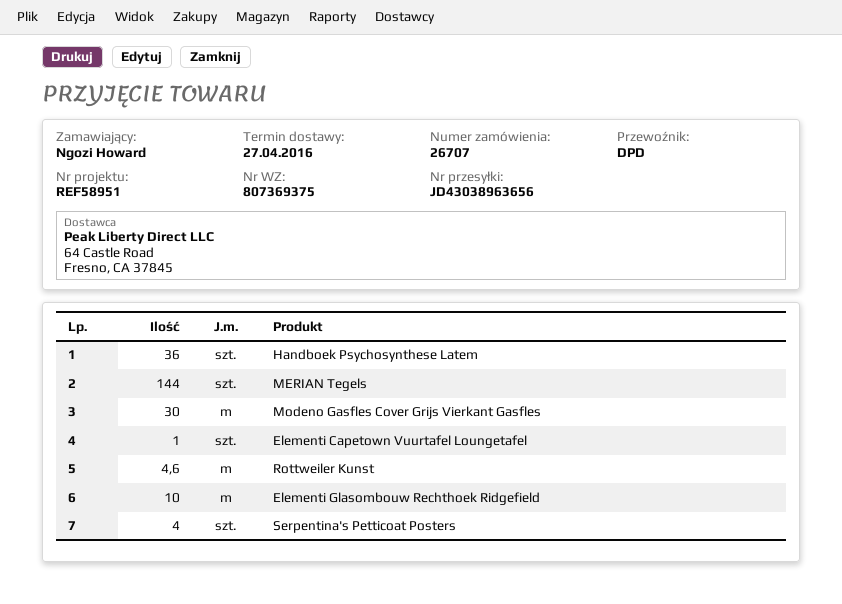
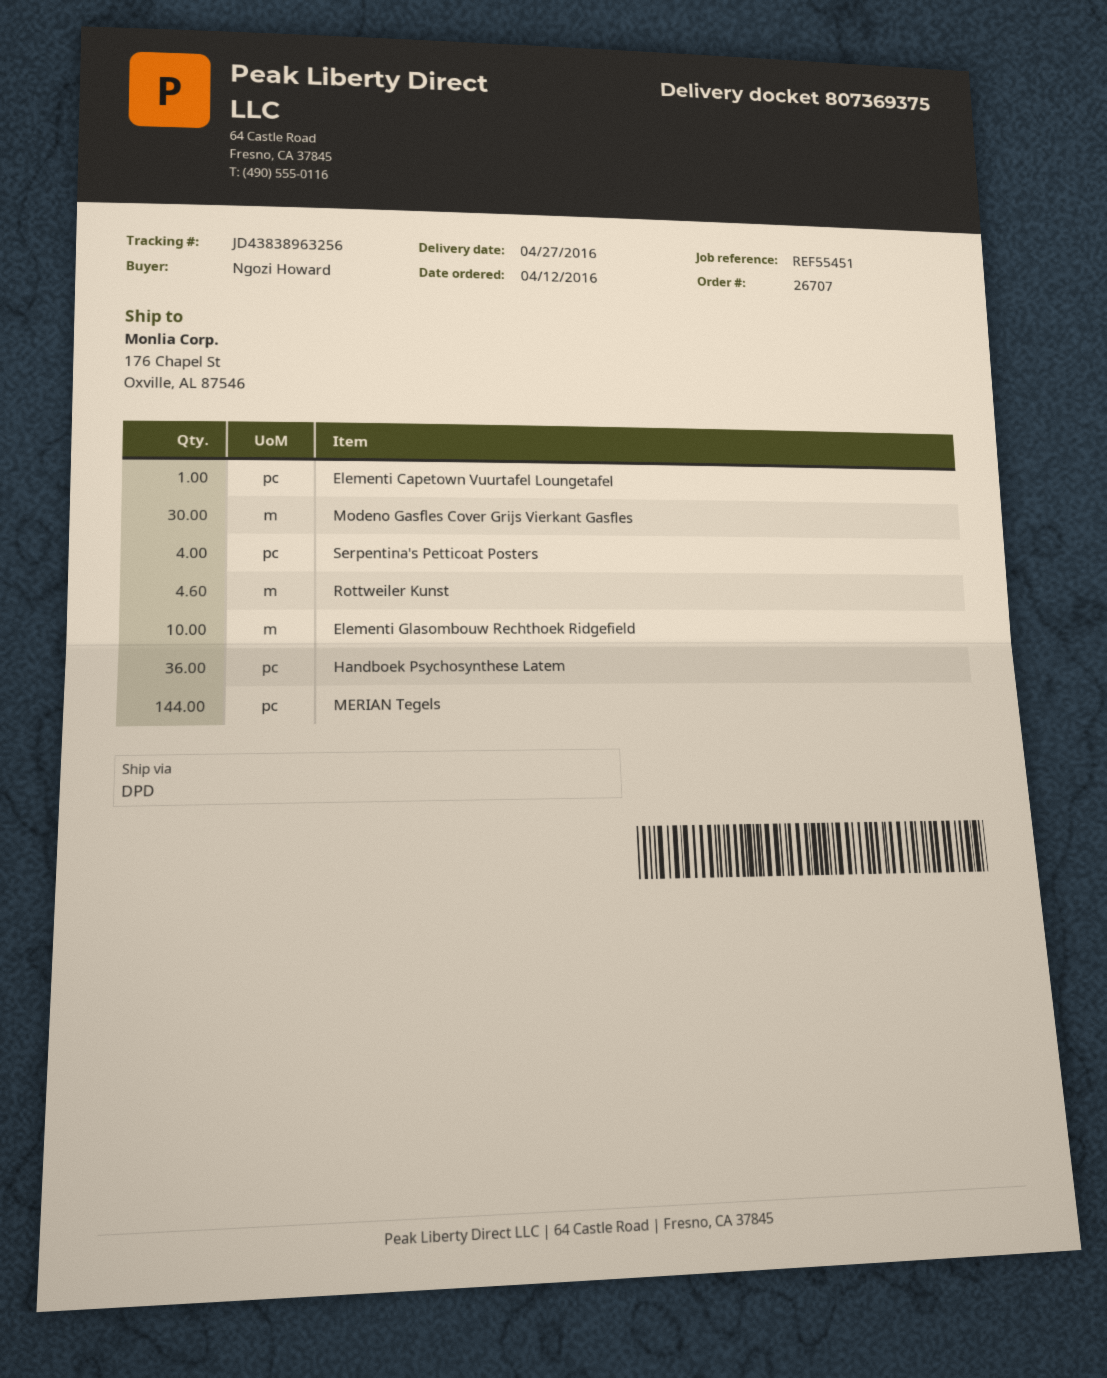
reference: REF58951 -> REF55451
tracking number: JD43038963656 -> JD43838963256

